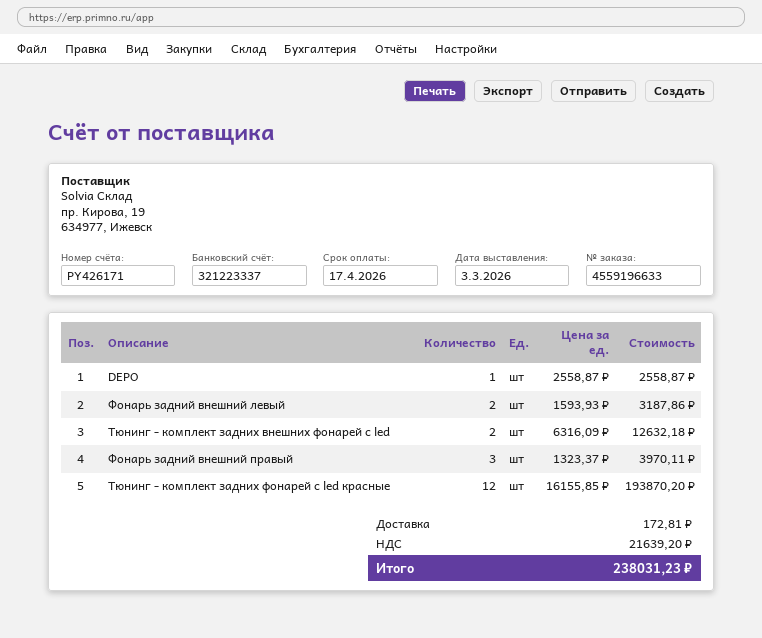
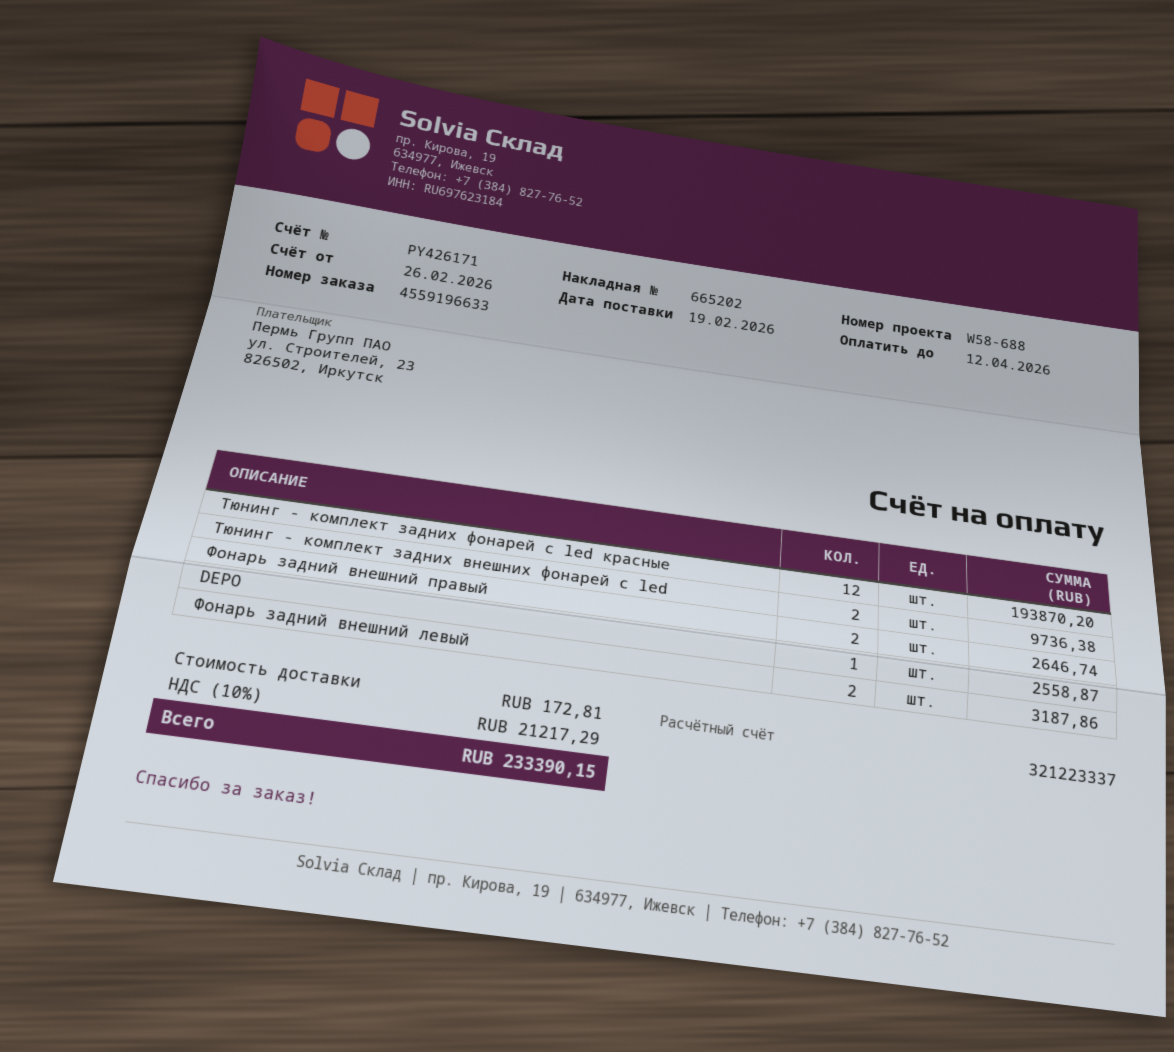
invoice date: 2026-03-03 -> 2026-02-26
due date: 2026-04-17 -> 2026-04-12
Тюнинг - комплект задних внешних фонарей с led: 2 for 12632.18 -> 2 for 9736.38
Фонарь задний внешний правый: 3 for 3970.11 -> 2 for 2646.74
tax: 21639.20 -> 21217.29
total: 238031.23 -> 233390.15

